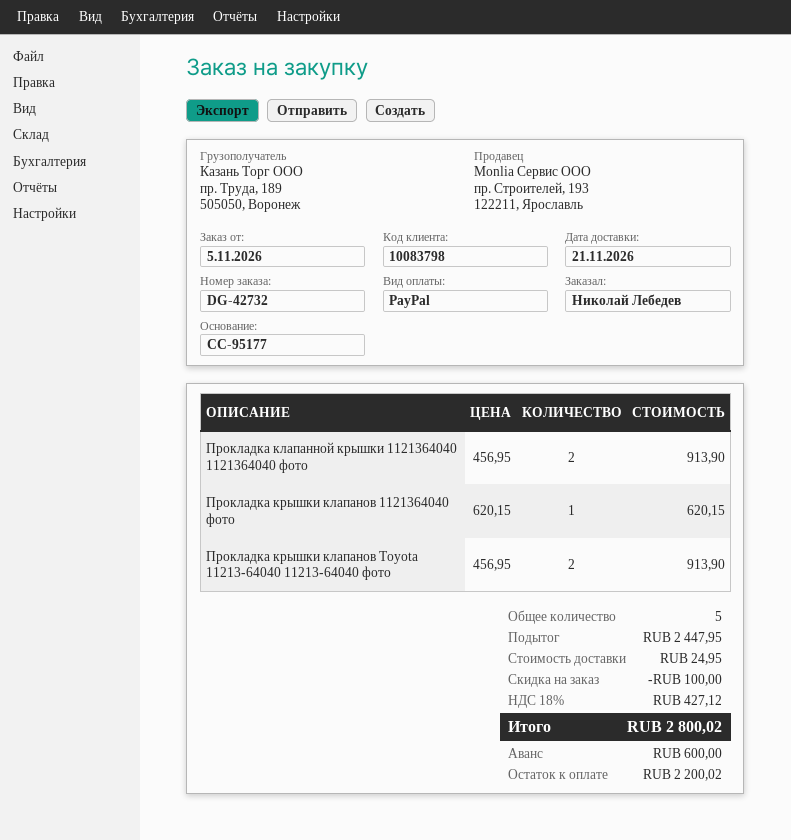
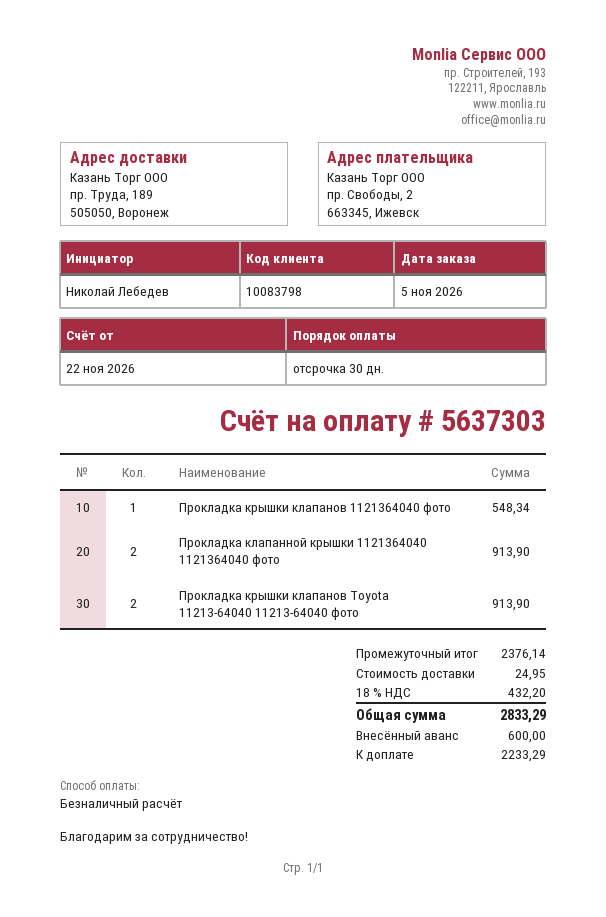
payment method: PayPal -> bank transfer
Прокладка крышки клапанов 1121364040 фото: 1 for 620.15 -> 1 for 548.34
subtotal: 2447.95 -> 2376.14
discount: 100.00 -> none
tax: 18% = 427.12 -> 18% = 432.20
total: 2800.02 -> 2833.29
balance: 2200.02 -> 2233.29

